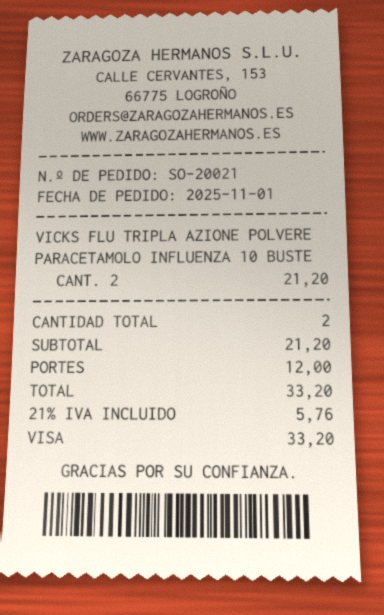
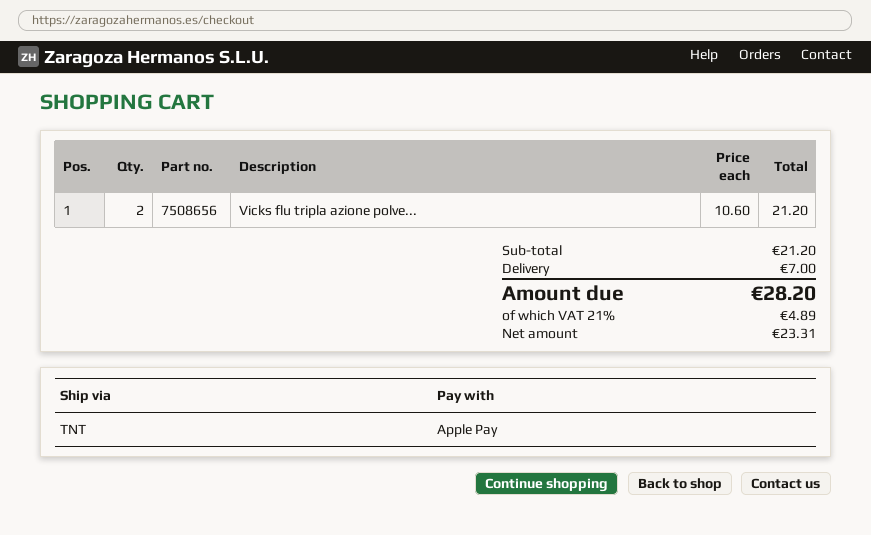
payment method: Visa -> Apple Pay
shipping: 12.00 -> 7.00
tax: 21% = 5.76 -> 21% = 4.89
total: 33.20 -> 28.20

